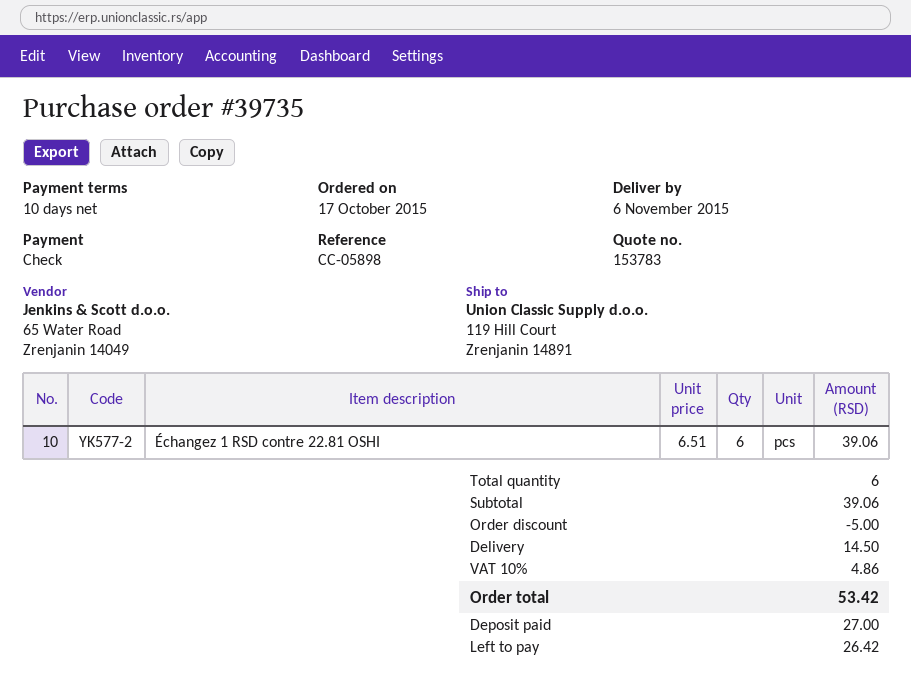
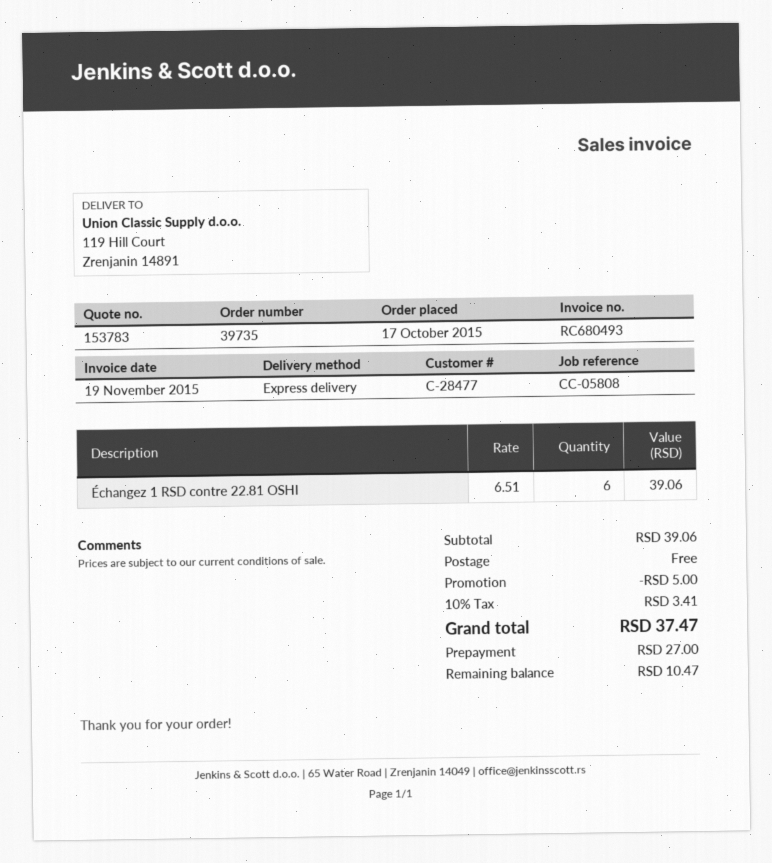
reference: CC-05898 -> CC-05808
shipping: 14.50 -> 0.00
tax: 10% = 4.86 -> 10% = 3.41
total: 53.42 -> 37.47
balance: 26.42 -> 10.47

